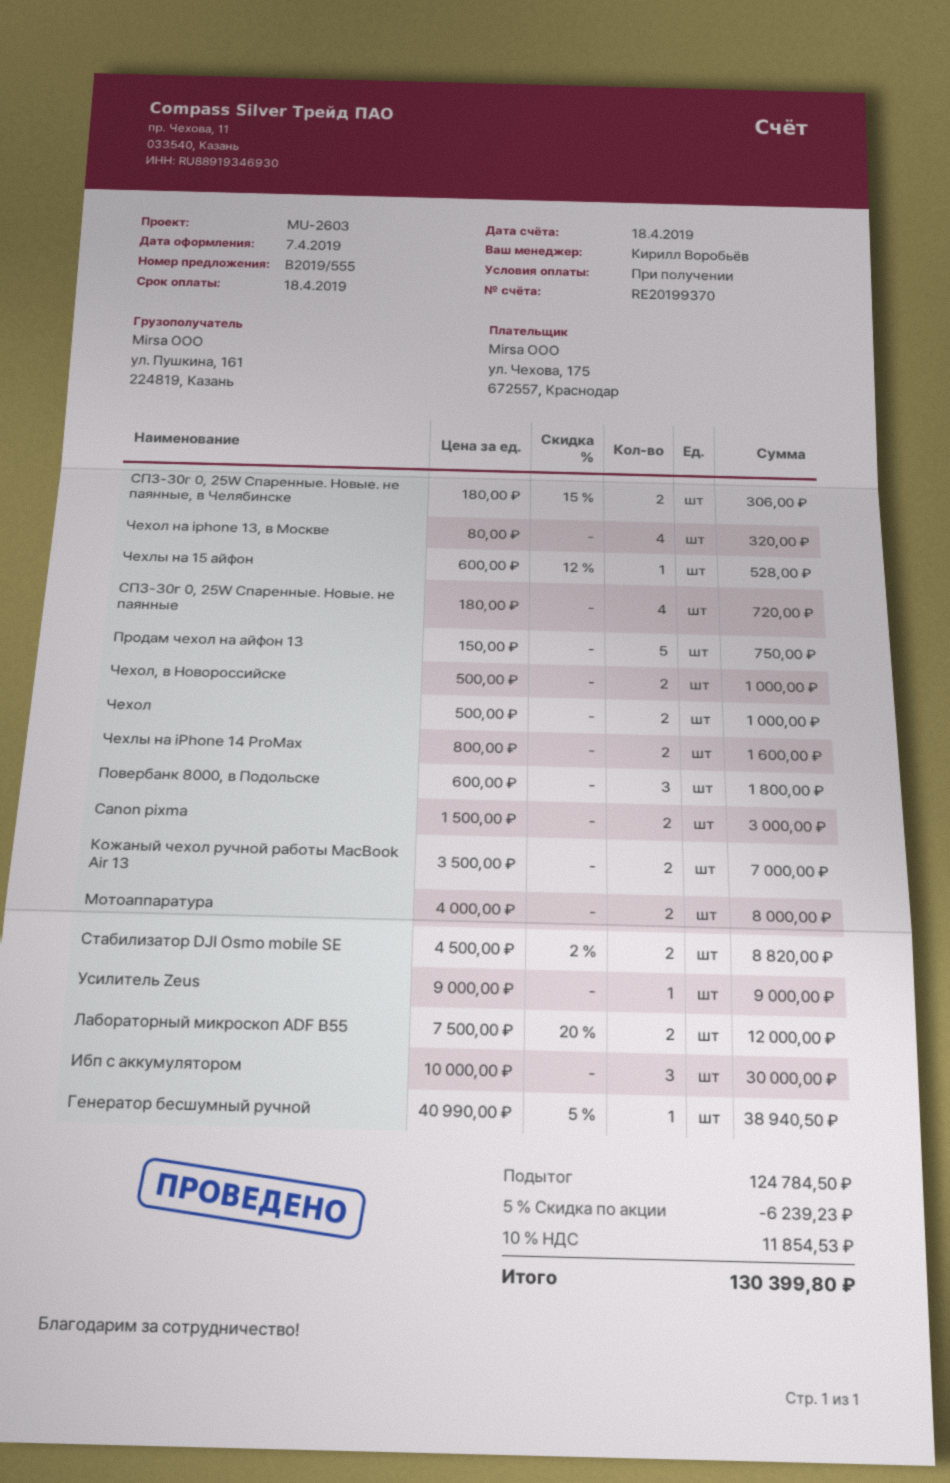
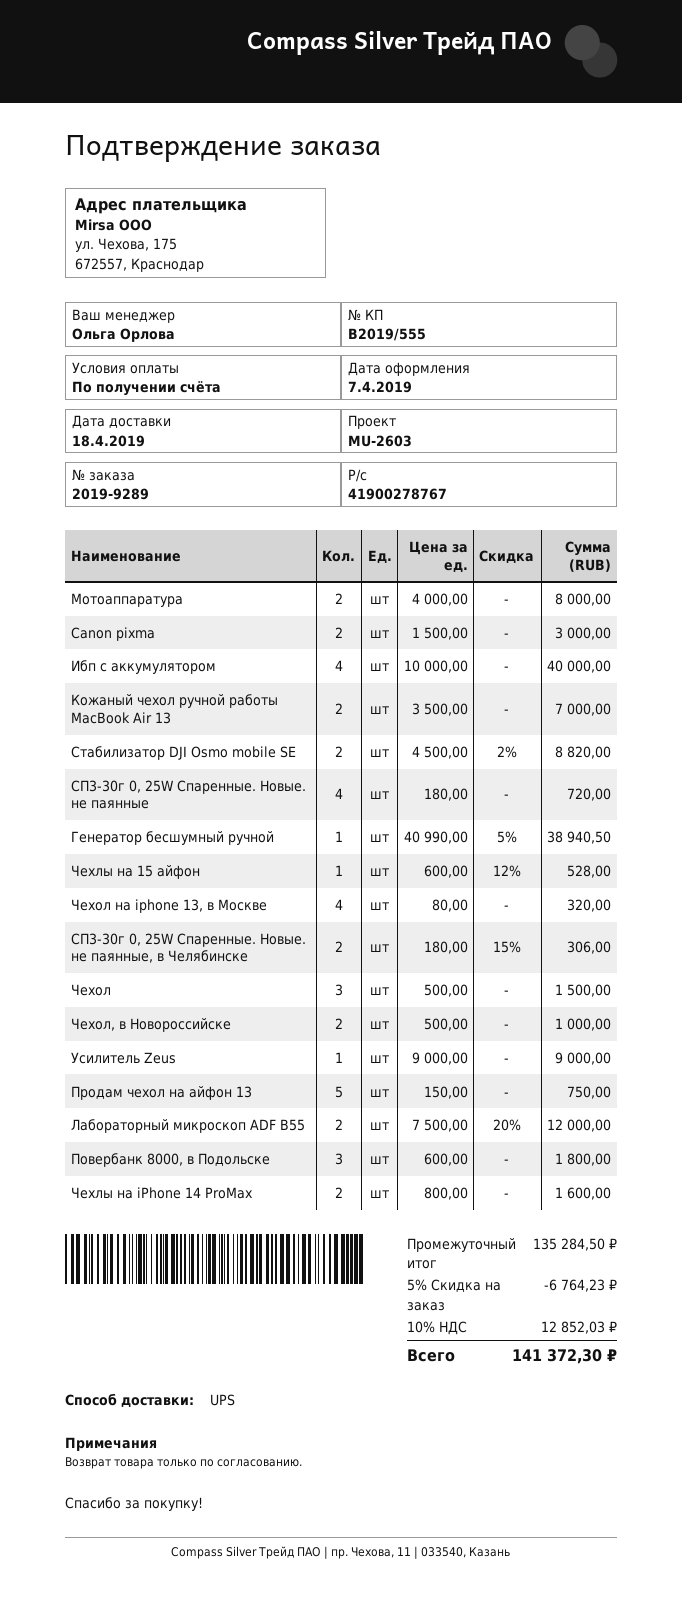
sales rep: Кирилл Воробьёв -> Ольга Орлова
Чехол: 2 x 500.00 = 1000.00 -> 3 x 500.00 = 1500.00
Ибп с аккумулятором: 3 x 10000.00 = 30000.00 -> 4 x 10000.00 = 40000.00
subtotal: 124784.50 -> 135284.50
discount: 5% = 6239.23 -> 5% = 6764.23
tax: 10% = 11854.53 -> 10% = 12852.03
total: 130399.80 -> 141372.30

